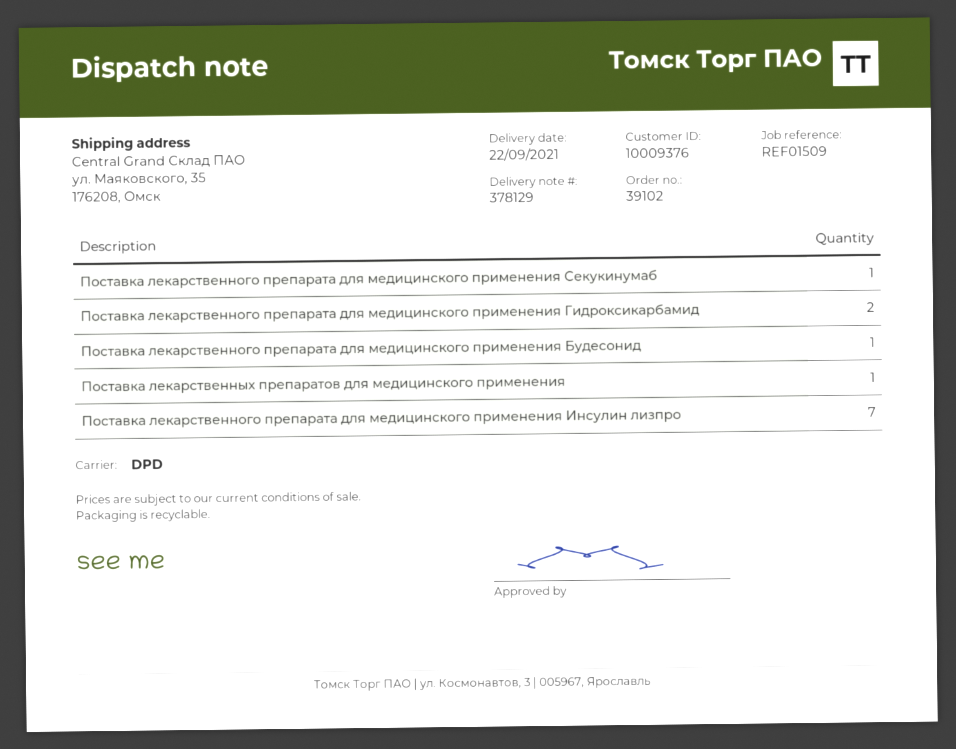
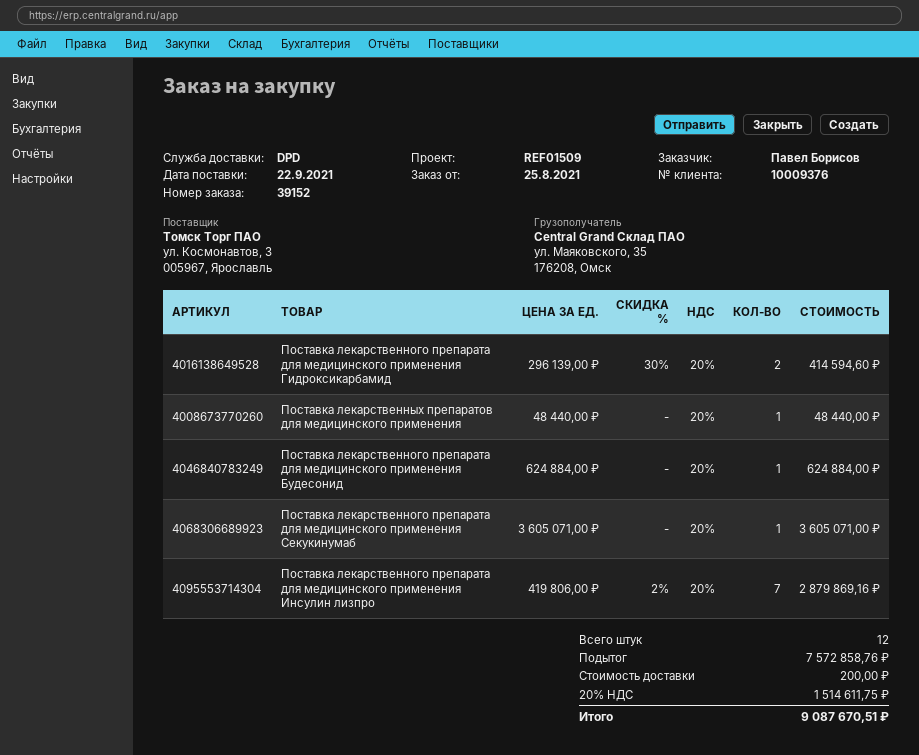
order number: 39102 -> 39152

